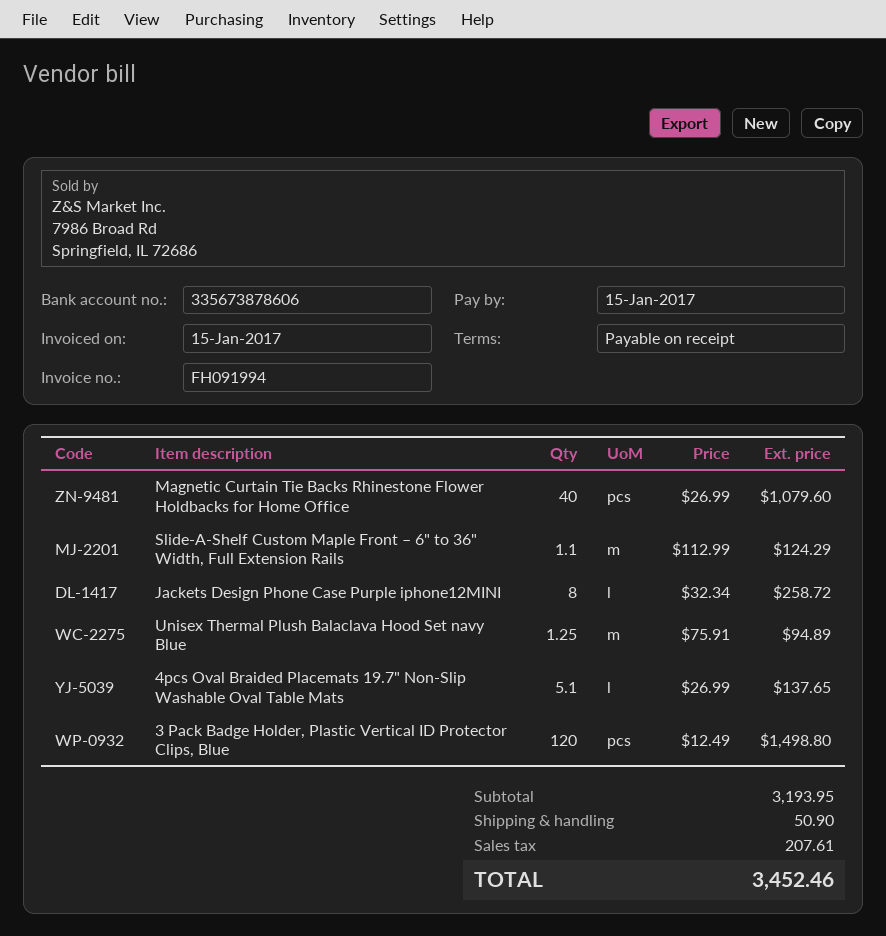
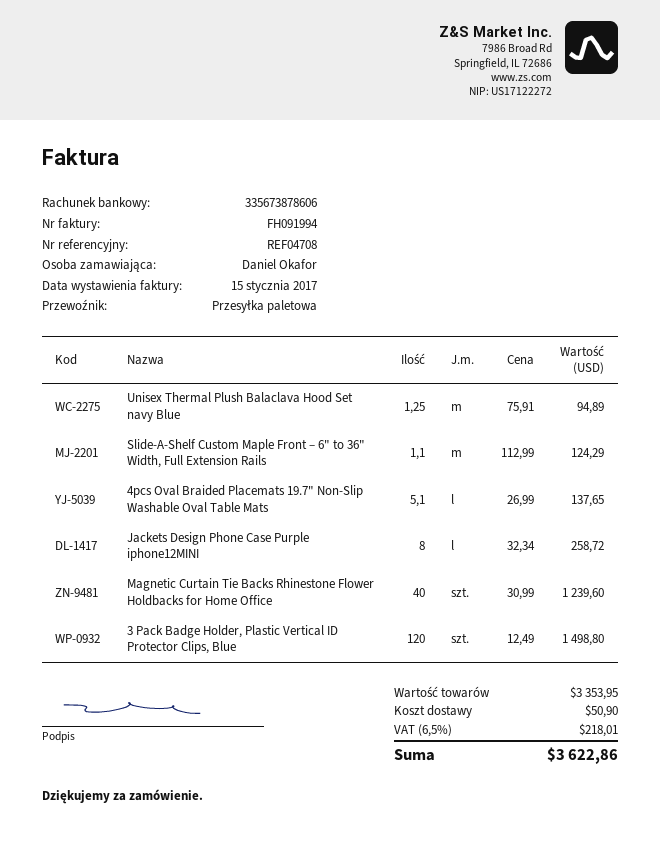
Magnetic Curtain Tie Backs Rhinestone Flower Holdbacks for Home Office: 40 x 26.99 = 1079.60 -> 40 x 30.99 = 1239.60
subtotal: 3193.95 -> 3353.95
tax: 207.61 -> 218.01
total: 3452.46 -> 3622.86

